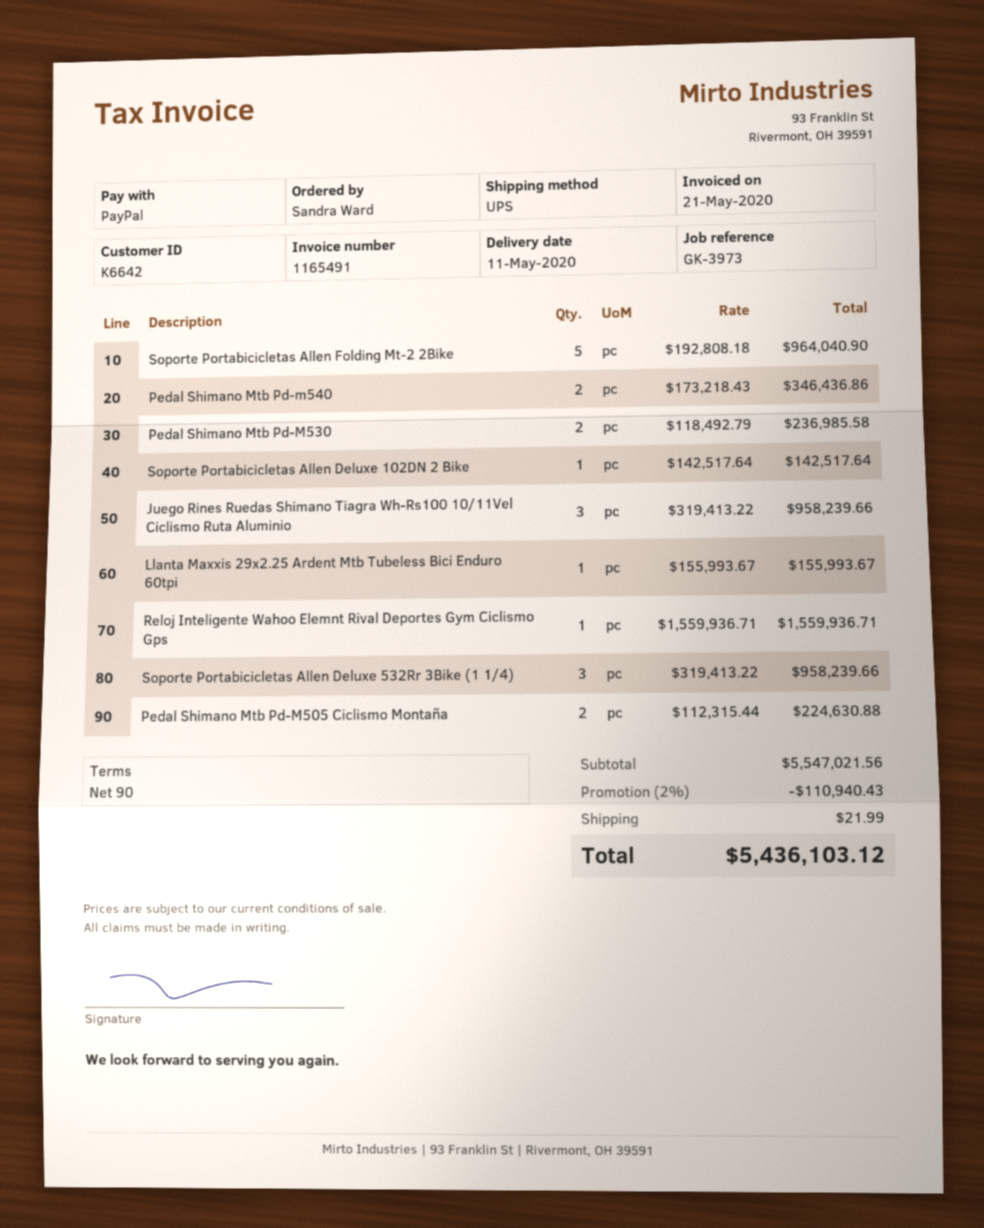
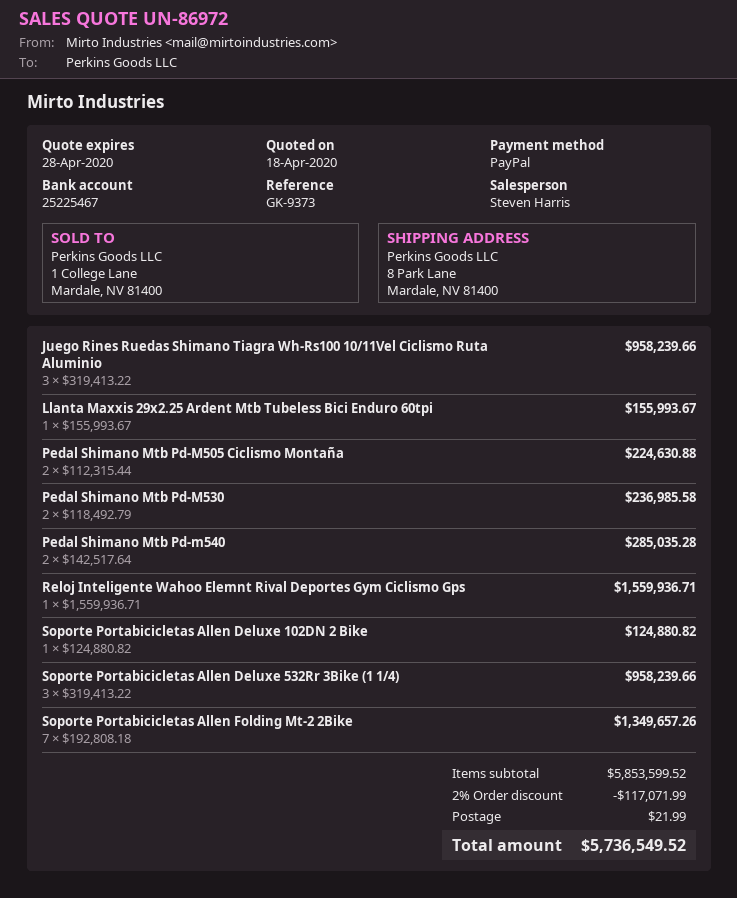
reference: GK-3973 -> GK-9373
Soporte Portabicicletas Allen Folding Mt-2 2Bike: 5 x 192808.18 = 964040.90 -> 7 x 192808.18 = 1349657.26
Pedal Shimano Mtb Pd-m540: 2 x 173218.43 = 346436.86 -> 2 x 142517.64 = 285035.28
Soporte Portabicicletas Allen Deluxe 102DN 2 Bike: 1 x 142517.64 = 142517.64 -> 1 x 124880.82 = 124880.82
subtotal: 5547021.56 -> 5853599.52
discount: 2% = 110940.43 -> 2% = 117071.99
total: 5436103.12 -> 5736549.52

